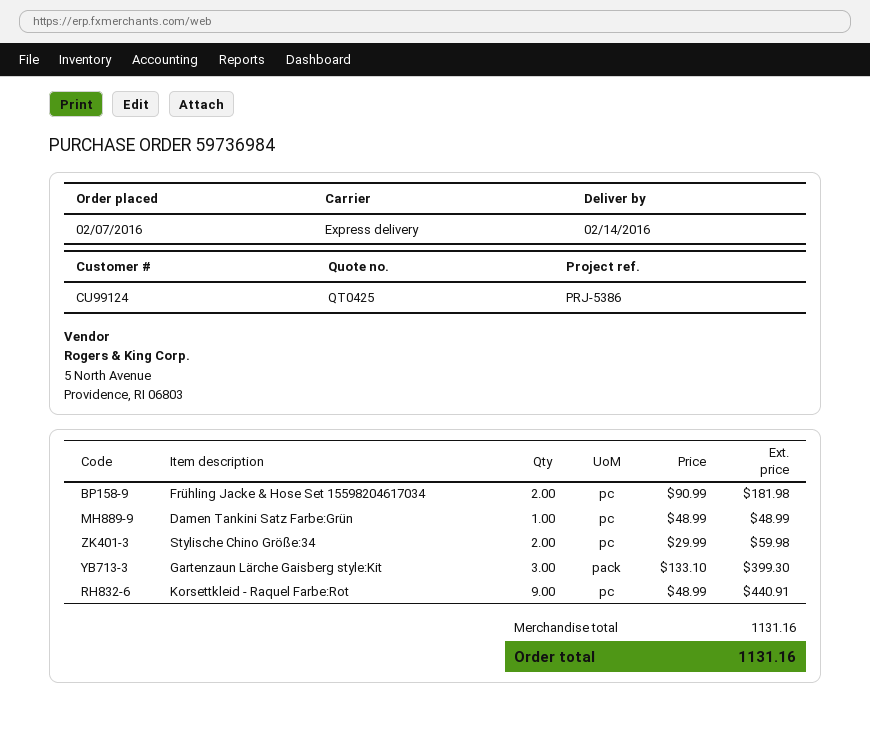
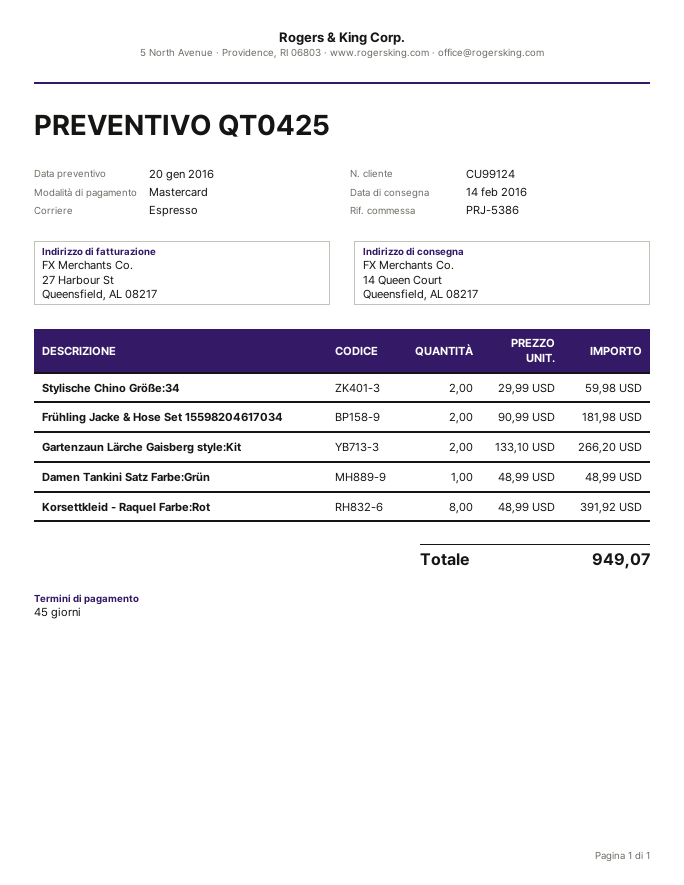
Gartenzaun Lärche Gaisberg style:Kit: 3 x 133.10 = 399.30 -> 2 x 133.10 = 266.20
Korsettkleid - Raquel Farbe:Rot: 9 x 48.99 = 440.91 -> 8 x 48.99 = 391.92
total: 1131.16 -> 949.07

